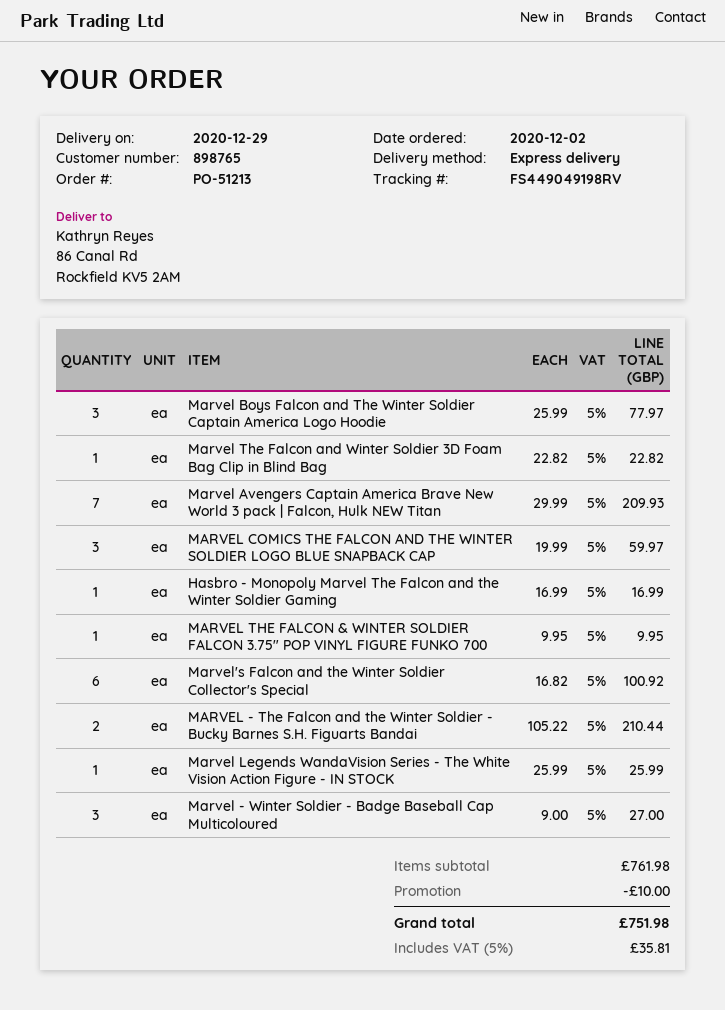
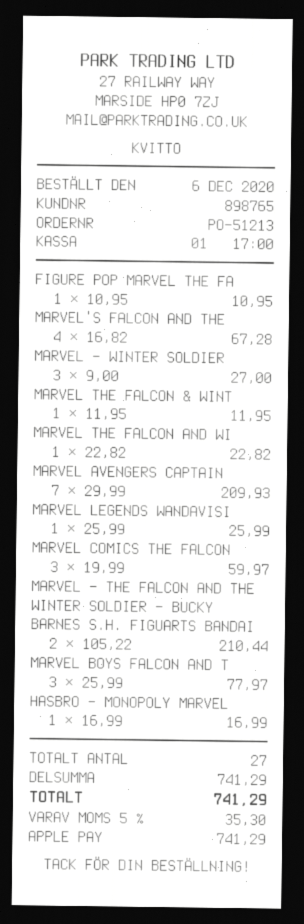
order date: 2020-12-02 -> 2020-12-06
MARVEL THE FALCON & WINTER SOLDIER FALCON 3.75" POP VINYL FIGURE FUNKO 700: 1 x 9.95 = 9.95 -> 1 x 11.95 = 11.95
Marvel's Falcon and the Winter Soldier Collector's Special: 6 x 16.82 = 100.92 -> 4 x 16.82 = 67.28
FIGURE POP MARVEL THE FA: none -> 1 x 10.95 = 10.95
subtotal: 761.98 -> 741.29
discount: 10.00 -> none
tax: 5% = 35.81 -> 5% = 35.30
total: 751.98 -> 741.29

